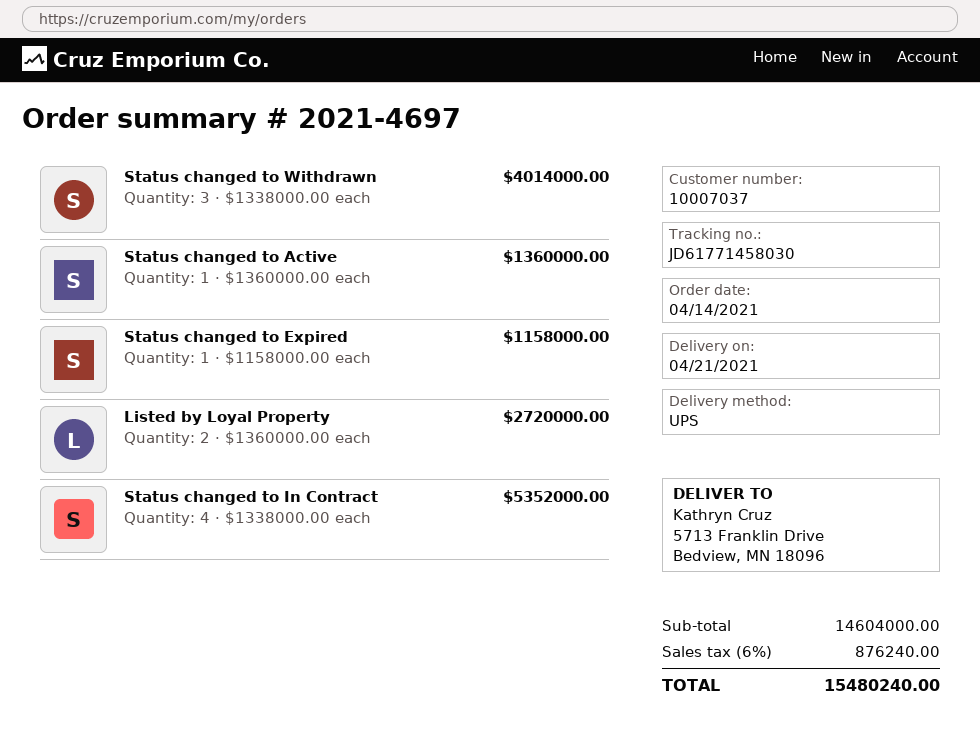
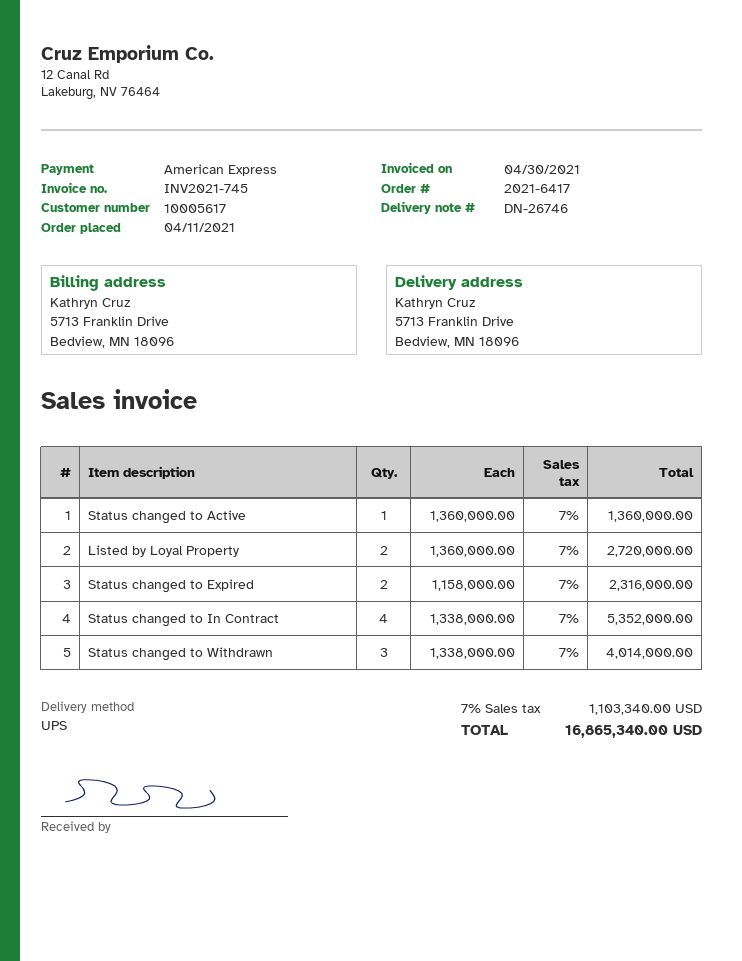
order number: 2021-4697 -> 2021-6417
order date: 2021-04-14 -> 2021-04-11
customer number: 10007037 -> 10005617
Status changed to Expired: 1 x 1158000.00 = 1158000.00 -> 2 x 1158000.00 = 2316000.00
tax: 6% = 876240.00 -> 7% = 1103340.00
total: 15480240.00 -> 16865340.00

